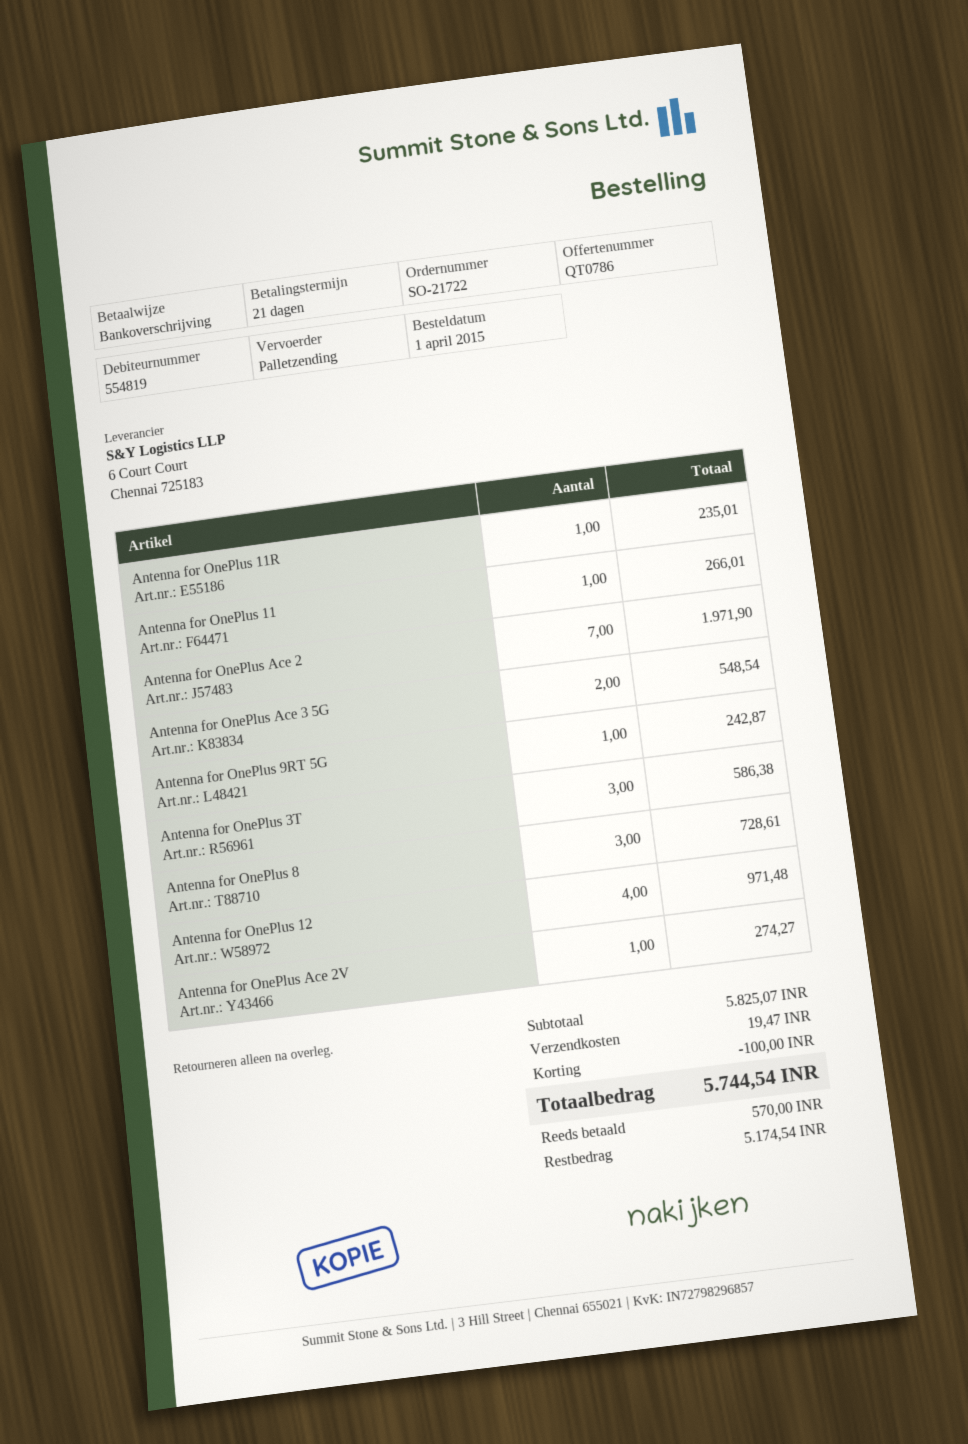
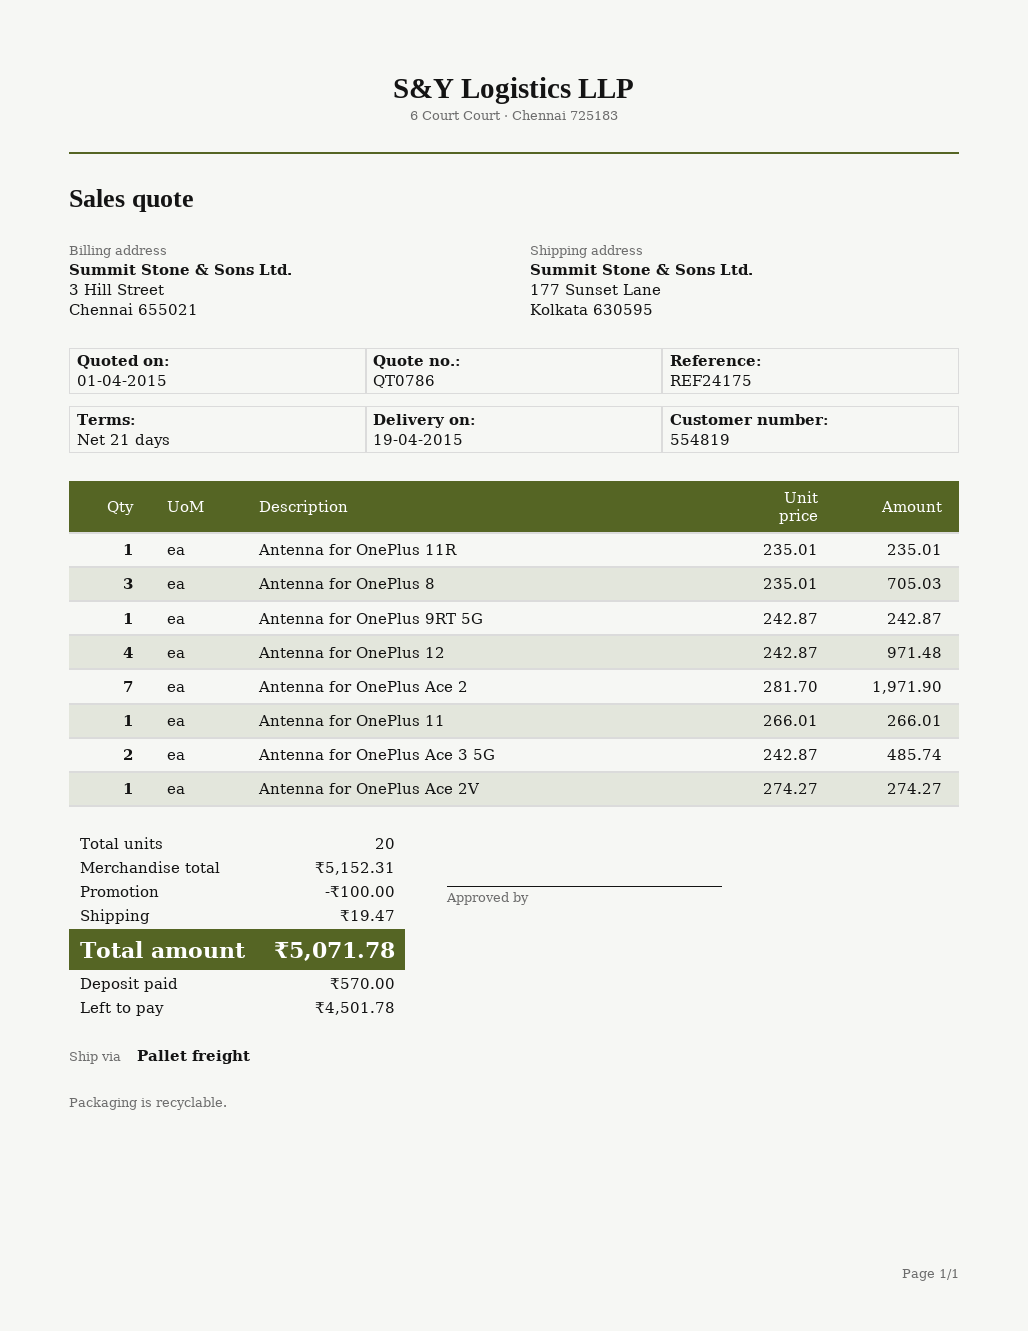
Antenna for OnePlus Ace 3 5G: 2 for 548.54 -> 2 for 485.74
Antenna for OnePlus 3T: 3 for 586.38 -> none
Antenna for OnePlus 8: 3 for 728.61 -> 3 for 705.03
subtotal: 5825.07 -> 5152.31
total: 5744.54 -> 5071.78
balance: 5174.54 -> 4501.78

